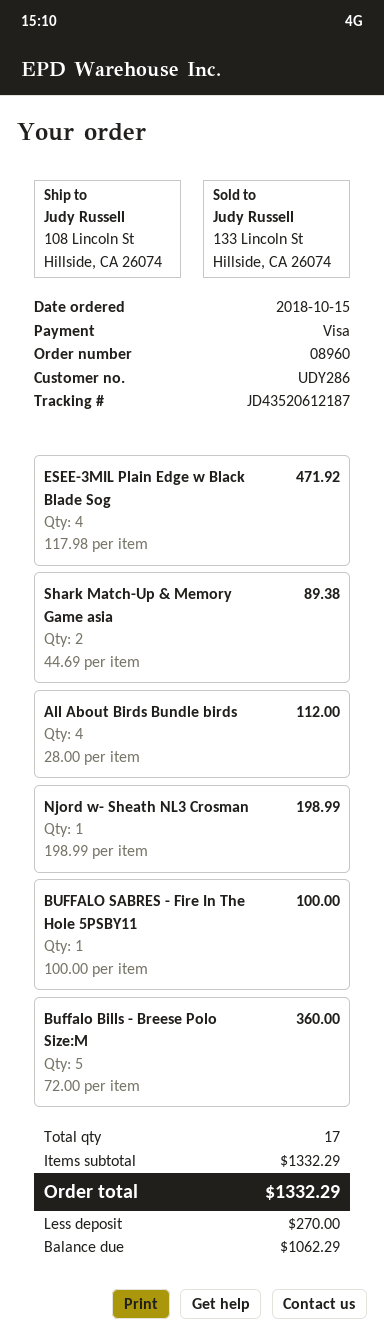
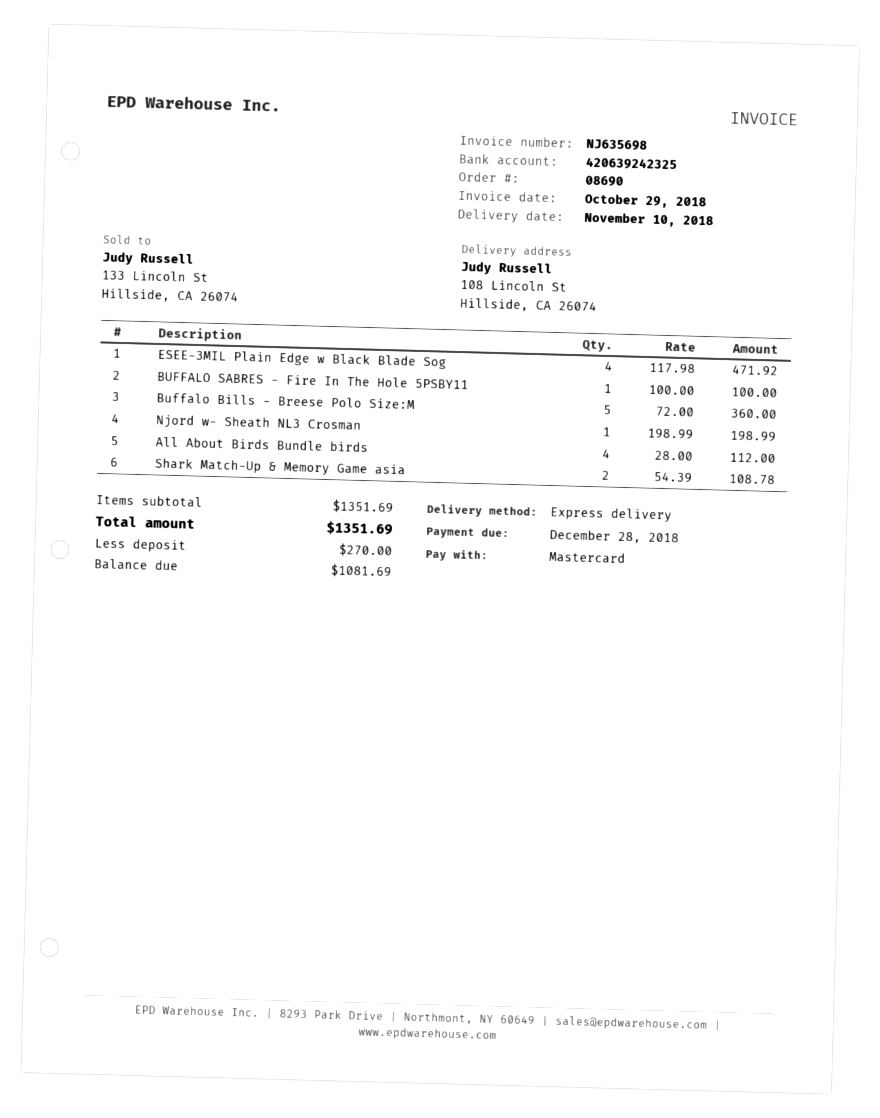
order number: 08960 -> 08690
payment method: Visa -> Mastercard
Shark Match-Up & Memory Game asia: 2 x 44.69 = 89.38 -> 2 x 54.39 = 108.78
subtotal: 1332.29 -> 1351.69
total: 1332.29 -> 1351.69
balance: 1062.29 -> 1081.69

